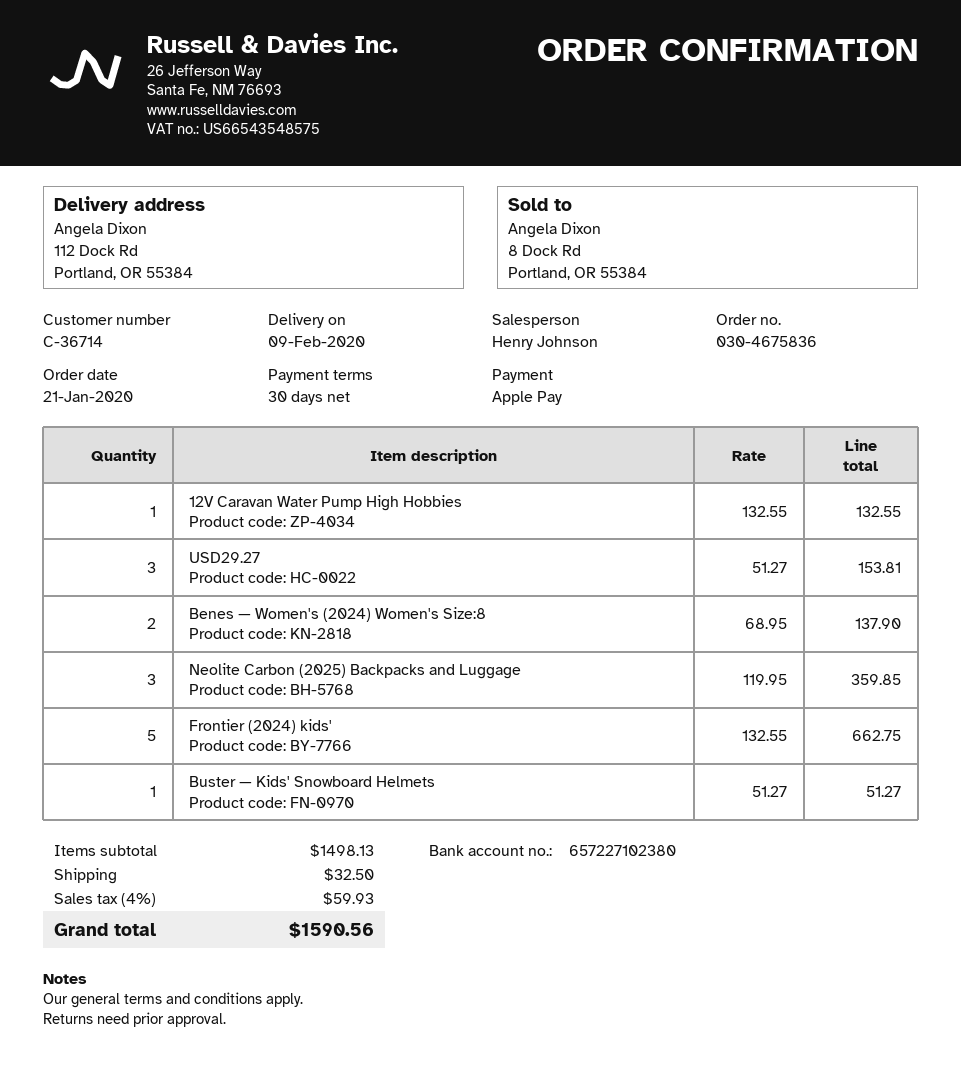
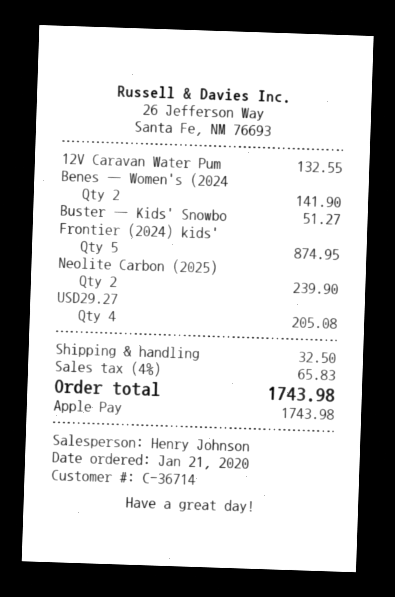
USD29.27: 3 for 153.81 -> 4 for 205.08
Benes — Women's (2024) Women's Size:8: 2 for 137.90 -> 2 for 141.90
Neolite Carbon (2025) Backpacks and Luggage: 3 for 359.85 -> 2 for 239.90
Frontier (2024) kids': 5 for 662.75 -> 5 for 874.95
tax: 4% = 59.93 -> 4% = 65.83
total: 1590.56 -> 1743.98

